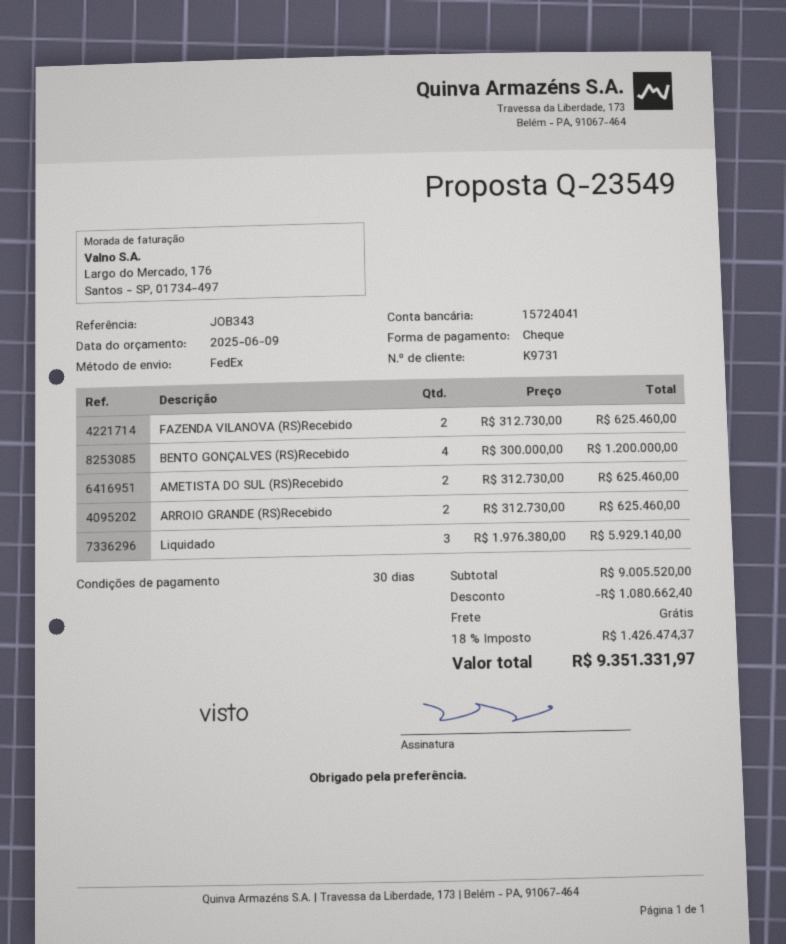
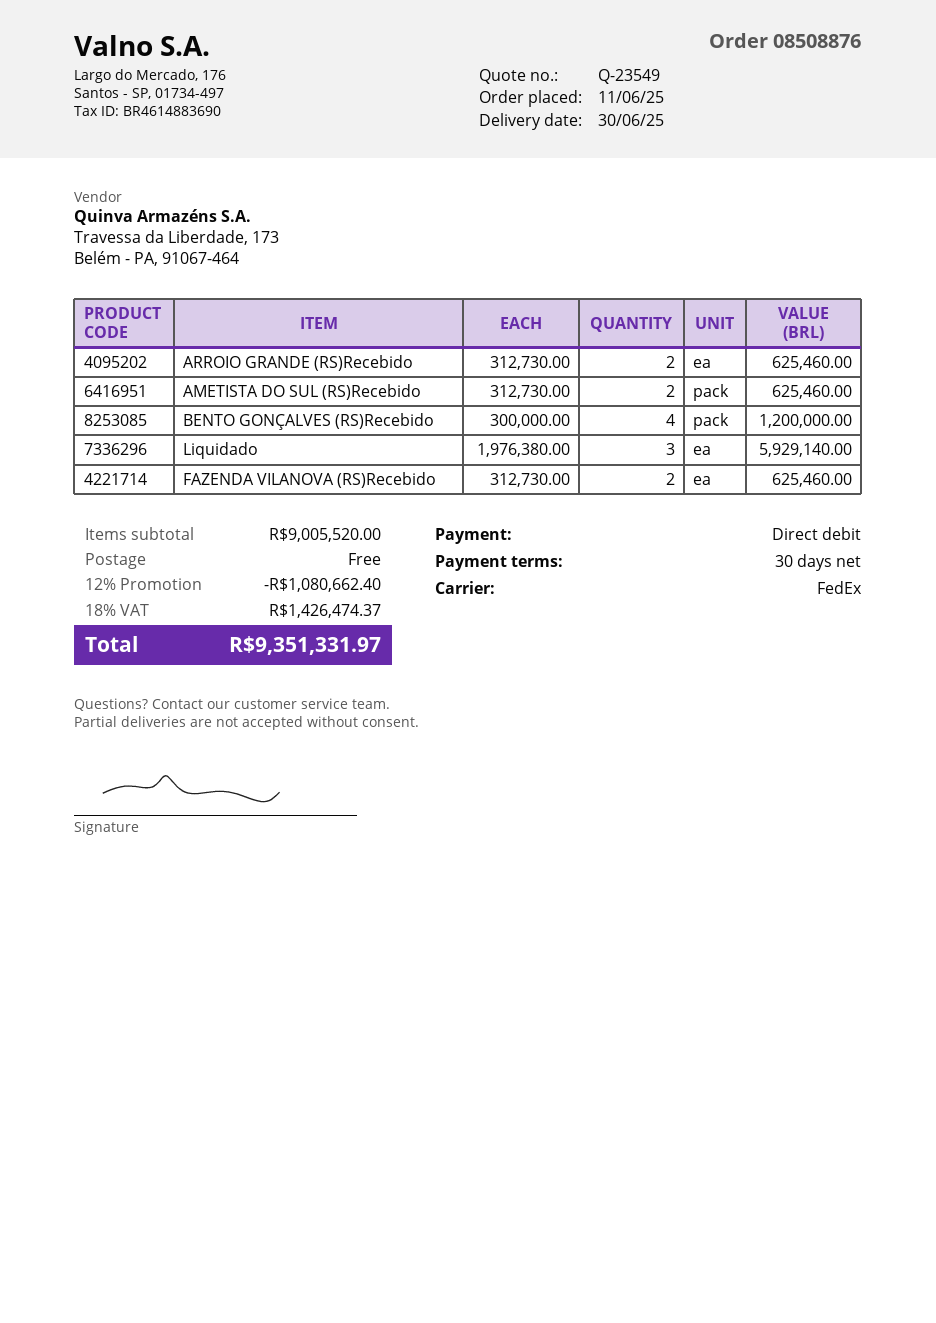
payment method: cheque -> direct debit

